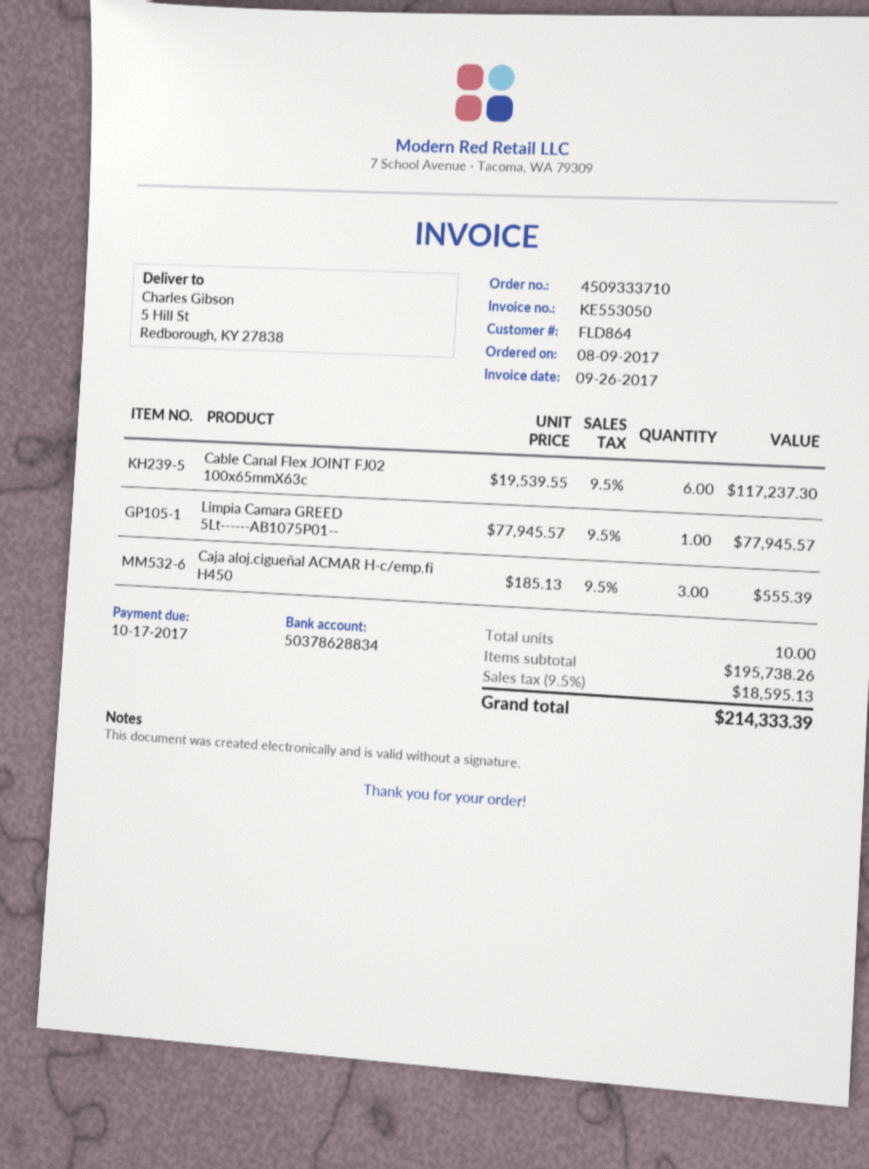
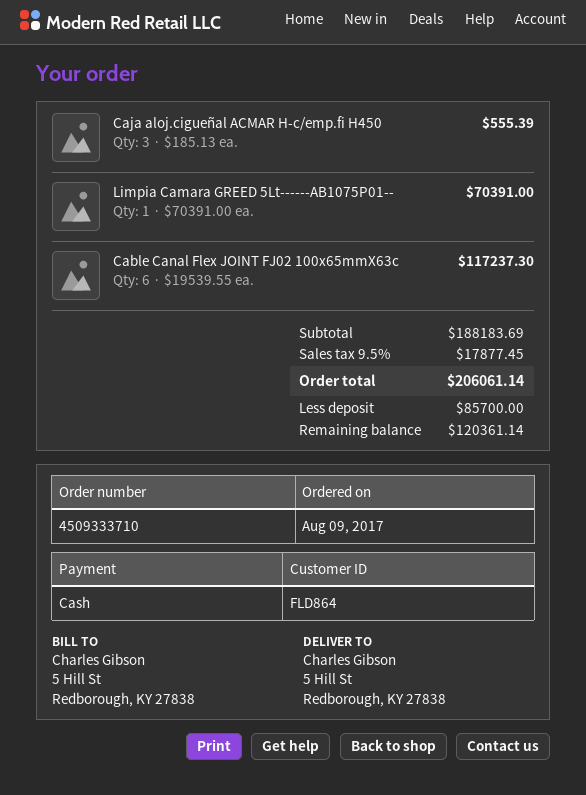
Limpia Camara GREED 5Lt------AB1075P01--: 1 x 77945.57 = 77945.57 -> 1 x 70391.00 = 70391.00
subtotal: 195738.26 -> 188183.69
tax: 9.5% = 18595.13 -> 9.5% = 17877.45
total: 214333.39 -> 206061.14

